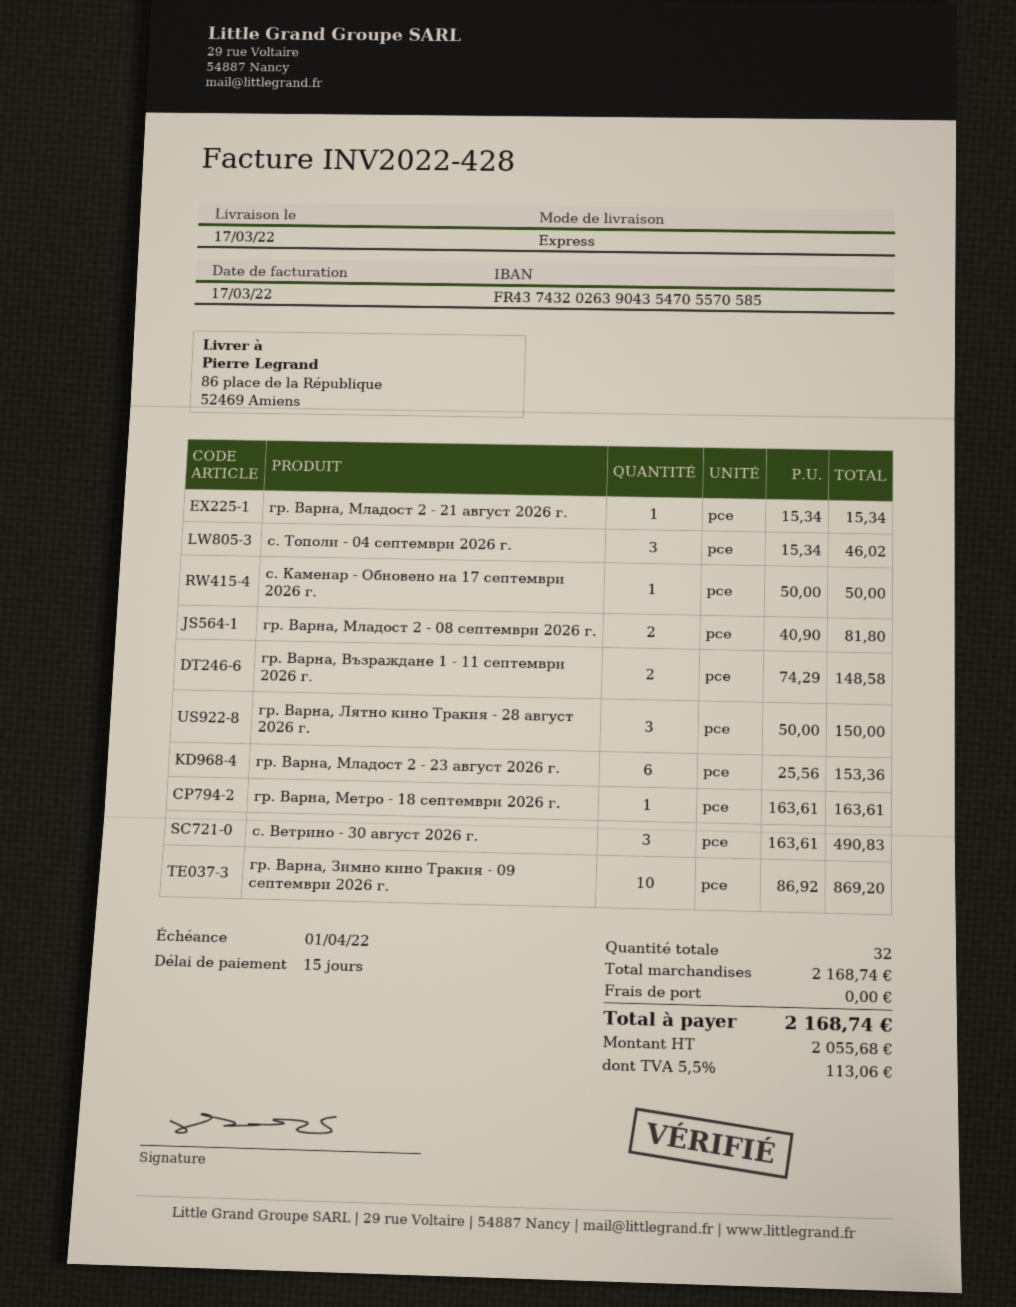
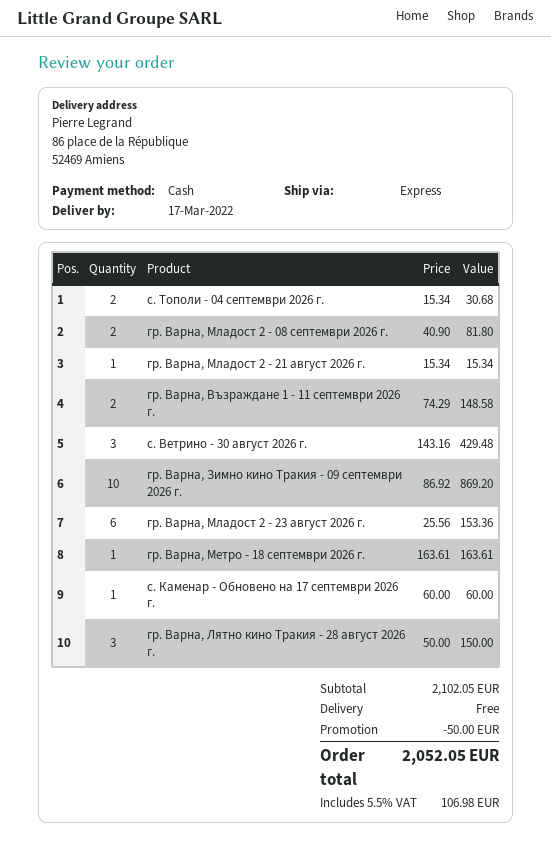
с. Тополи - 04 септември 2026 г.: 3 x 15.34 = 46.02 -> 2 x 15.34 = 30.68
с. Каменар - Обновено на 17 септември 2026 г.: 1 x 50.00 = 50.00 -> 1 x 60.00 = 60.00
с. Ветрино - 30 август 2026 г.: 3 x 163.61 = 490.83 -> 3 x 143.16 = 429.48
subtotal: 2168.74 -> 2102.05
discount: none -> 50.00
tax: 5.5% = 113.06 -> 5.5% = 106.98
total: 2168.74 -> 2052.05

